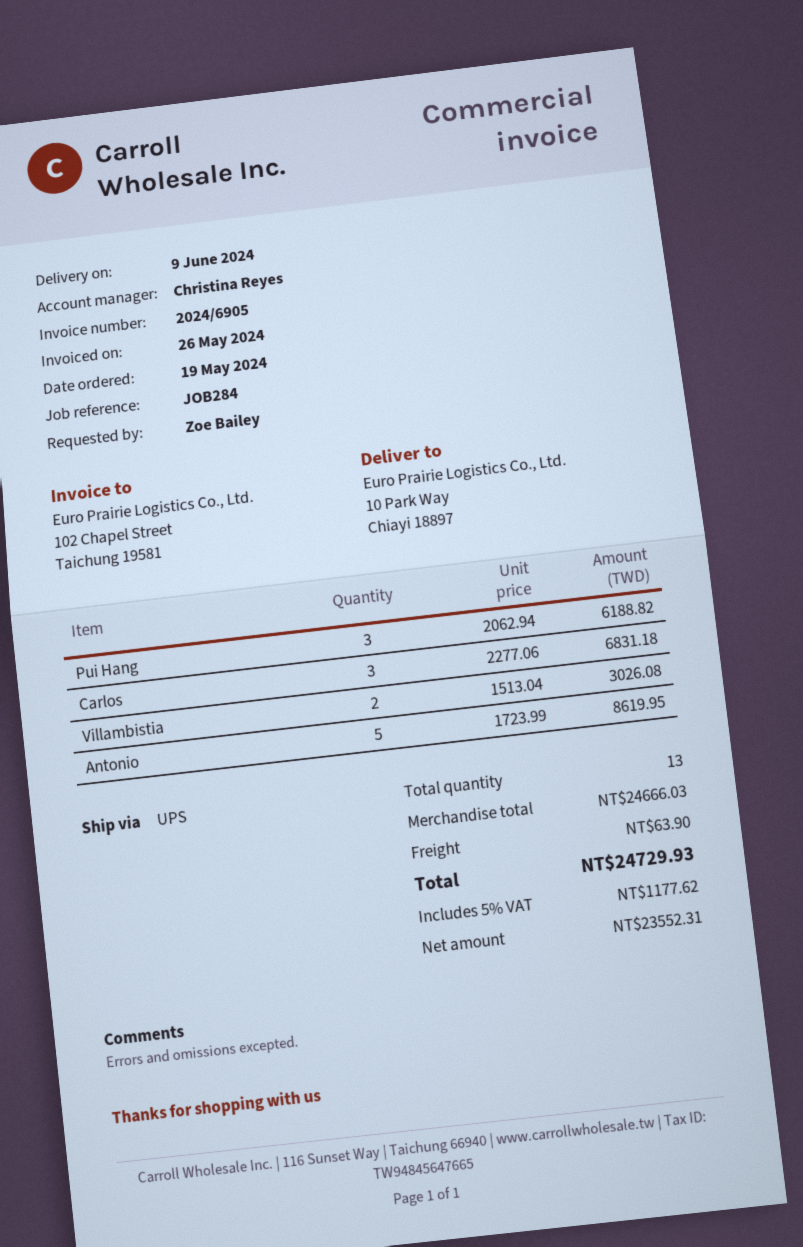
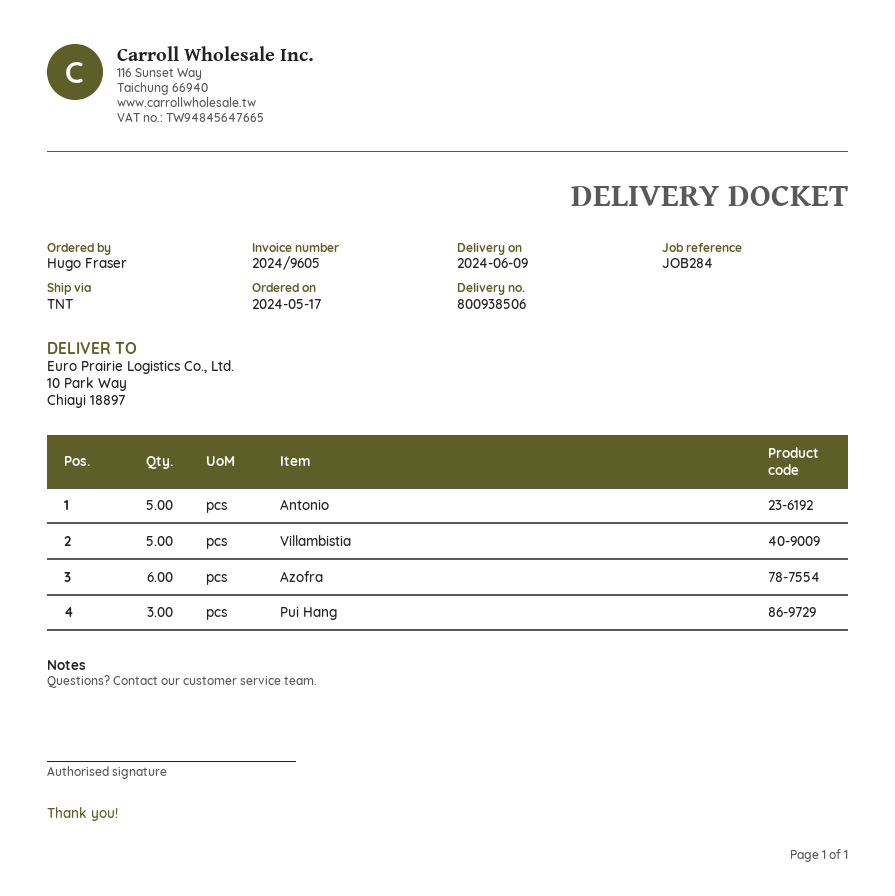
order date: 2024-05-19 -> 2024-05-17
invoice number: 2024/6905 -> 2024/9605
ordered by: Zoe Bailey -> Hugo Fraser
shipping method: UPS -> TNT
Carlos: 3 -> none
Villambistia: 2 -> 5
Azofra: none -> 6

